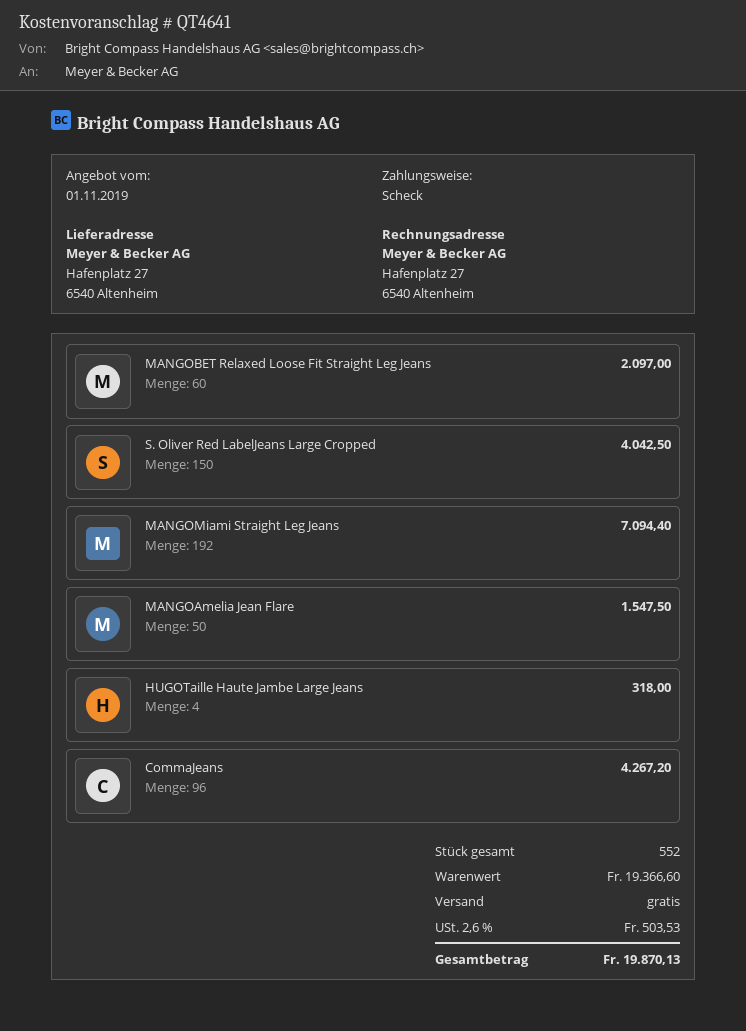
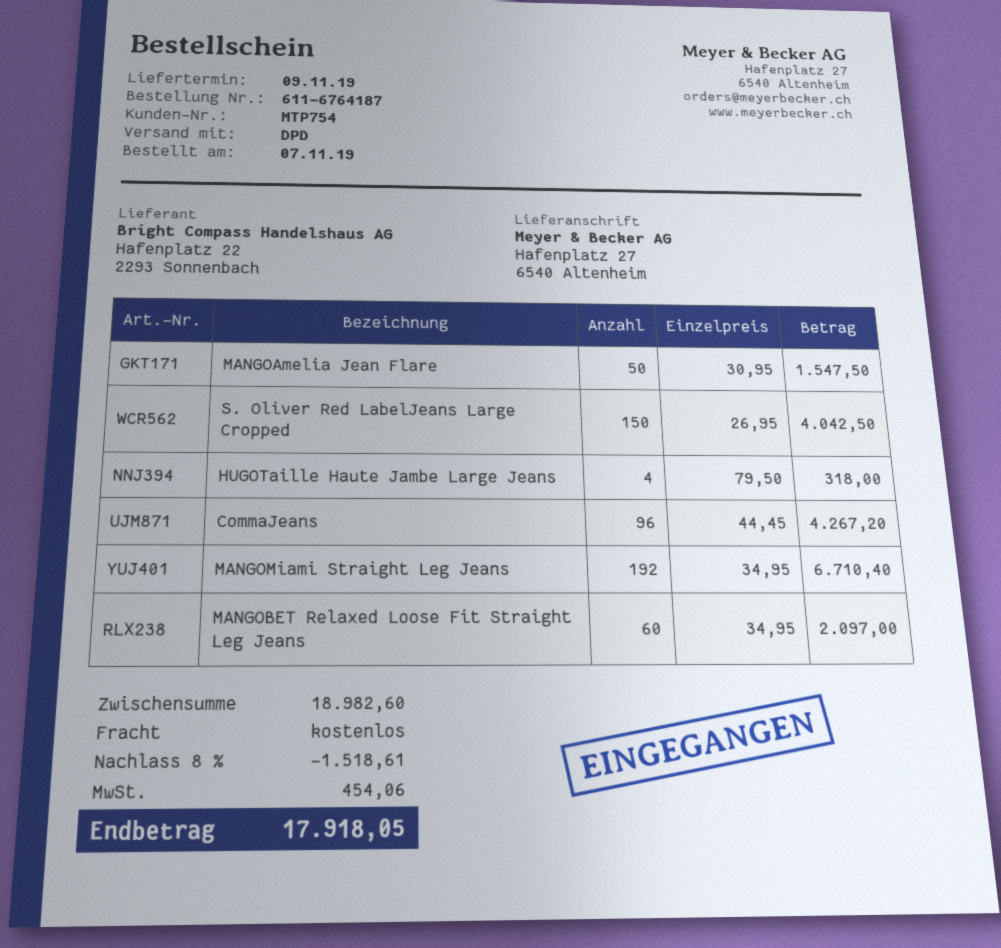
MANGOMiami Straight Leg Jeans: 192 for 7094.40 -> 192 for 6710.40
subtotal: 19366.60 -> 18982.60
discount: none -> 8% = 1518.61
tax: 503.53 -> 454.06
total: 19870.13 -> 17918.05

